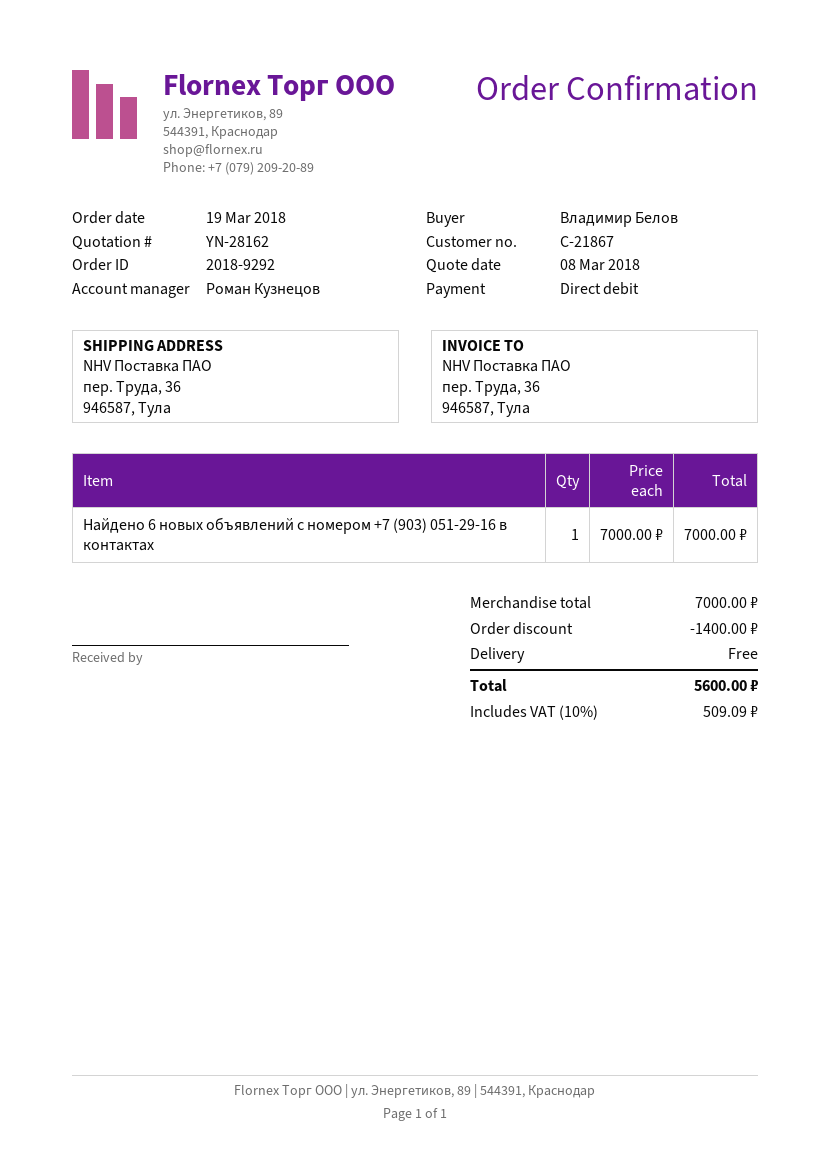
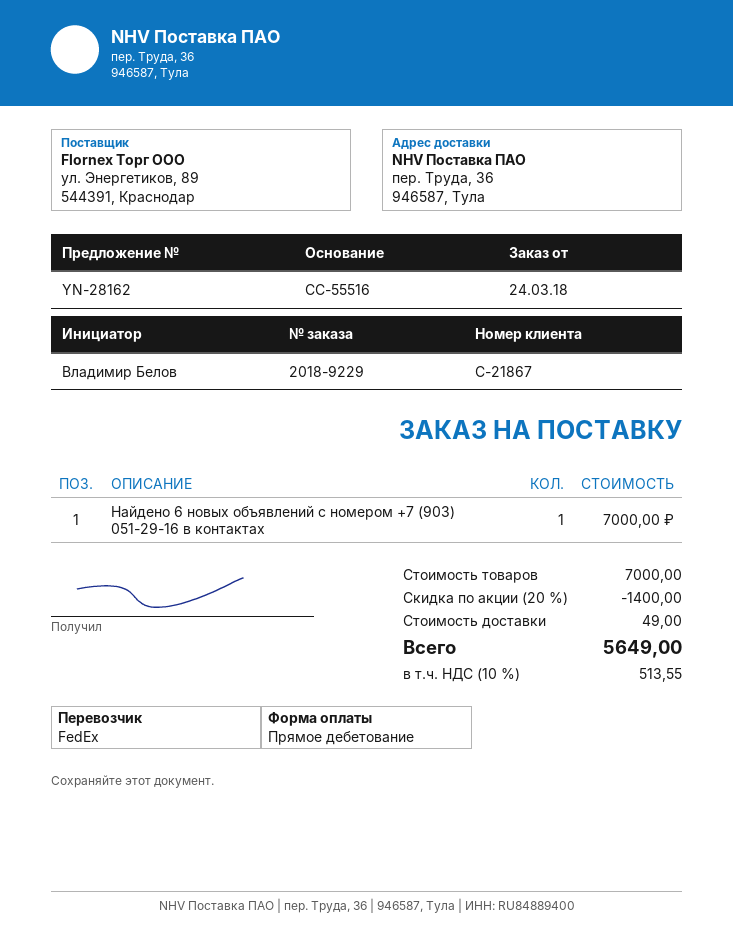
order number: 2018-9292 -> 2018-9229
order date: 2018-03-19 -> 2018-03-24
shipping: 0.00 -> 49.00
tax: 10% = 509.09 -> 10% = 513.55
total: 5600.00 -> 5649.00

